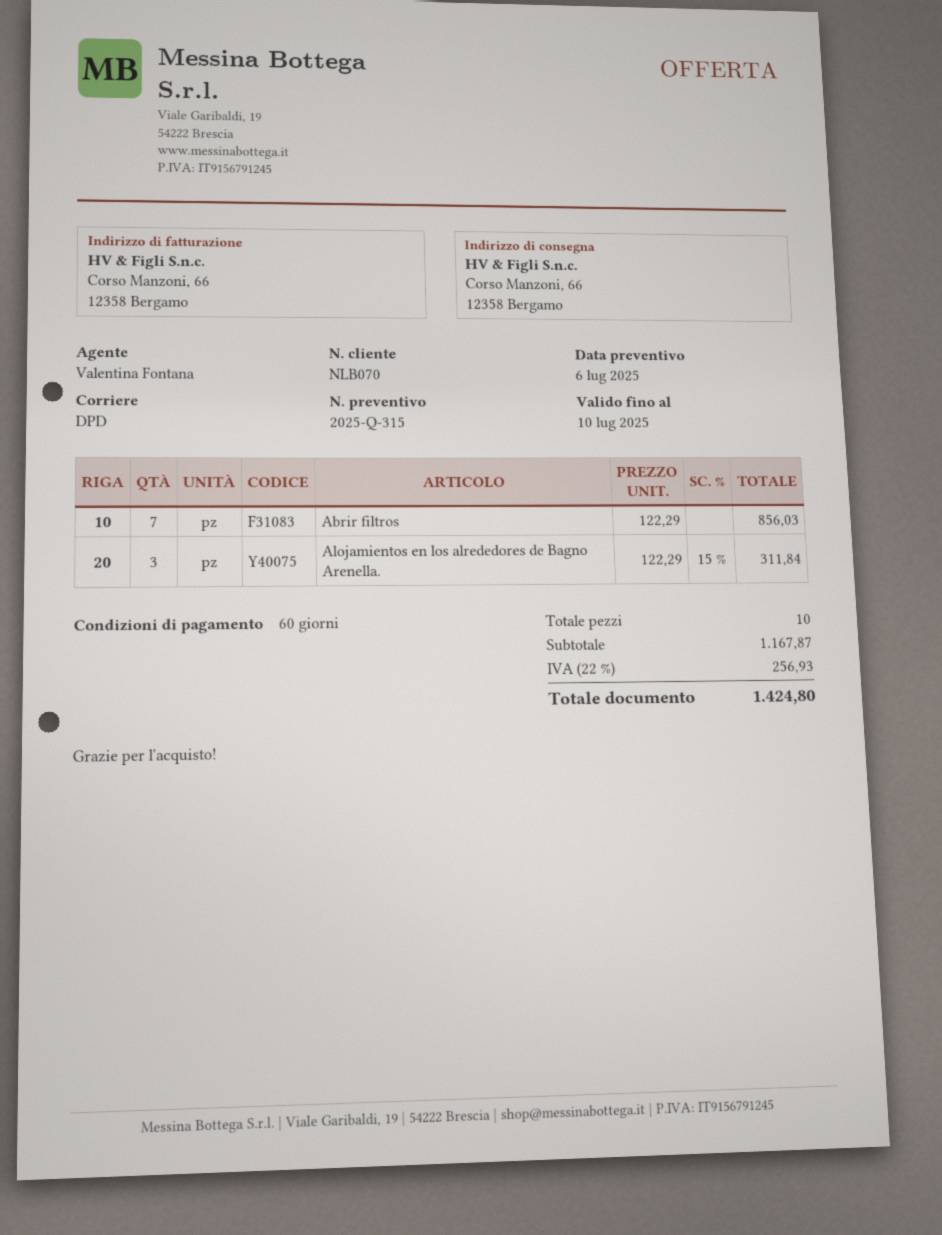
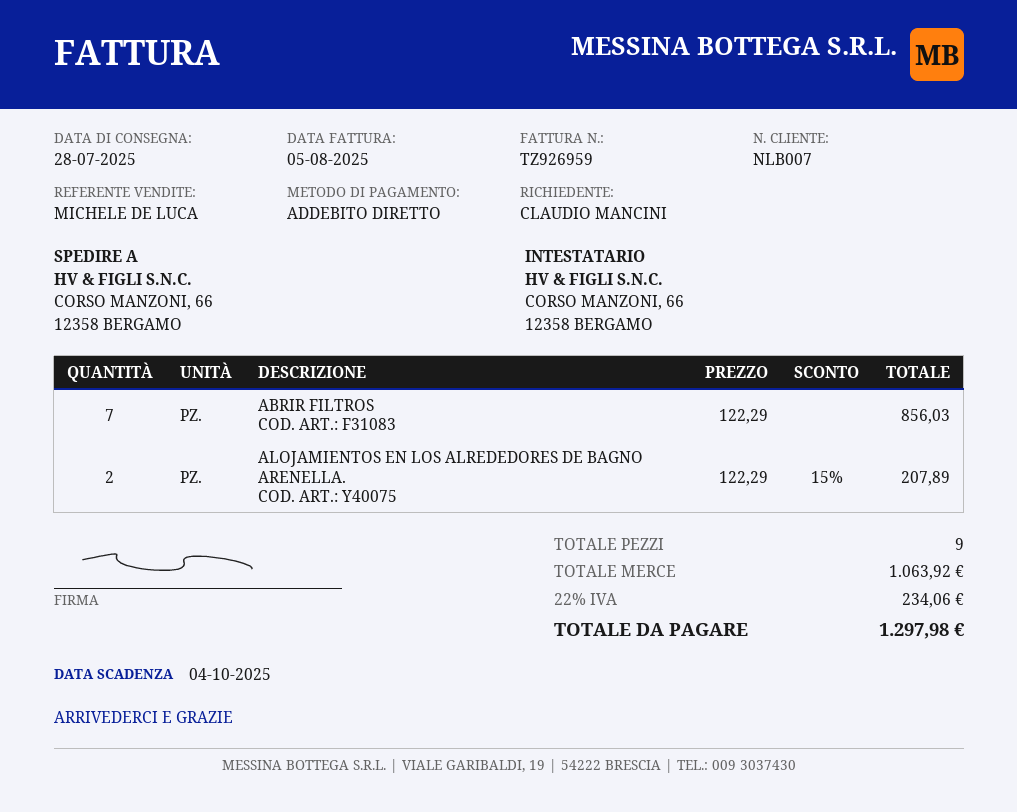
customer number: NLB070 -> NLB007
sales rep: Valentina Fontana -> MICHELE DE LUCA
Alojamientos en los alrededores de Bagno Arenella.: 3 x 122.29 - 15% = 311.84 -> 2 x 122.29 - 15% = 207.89
total quantity: 10 -> 9
subtotal: 1167.87 -> 1063.92
tax: 22% = 256.93 -> 22% = 234.06
total: 1424.80 -> 1297.98

